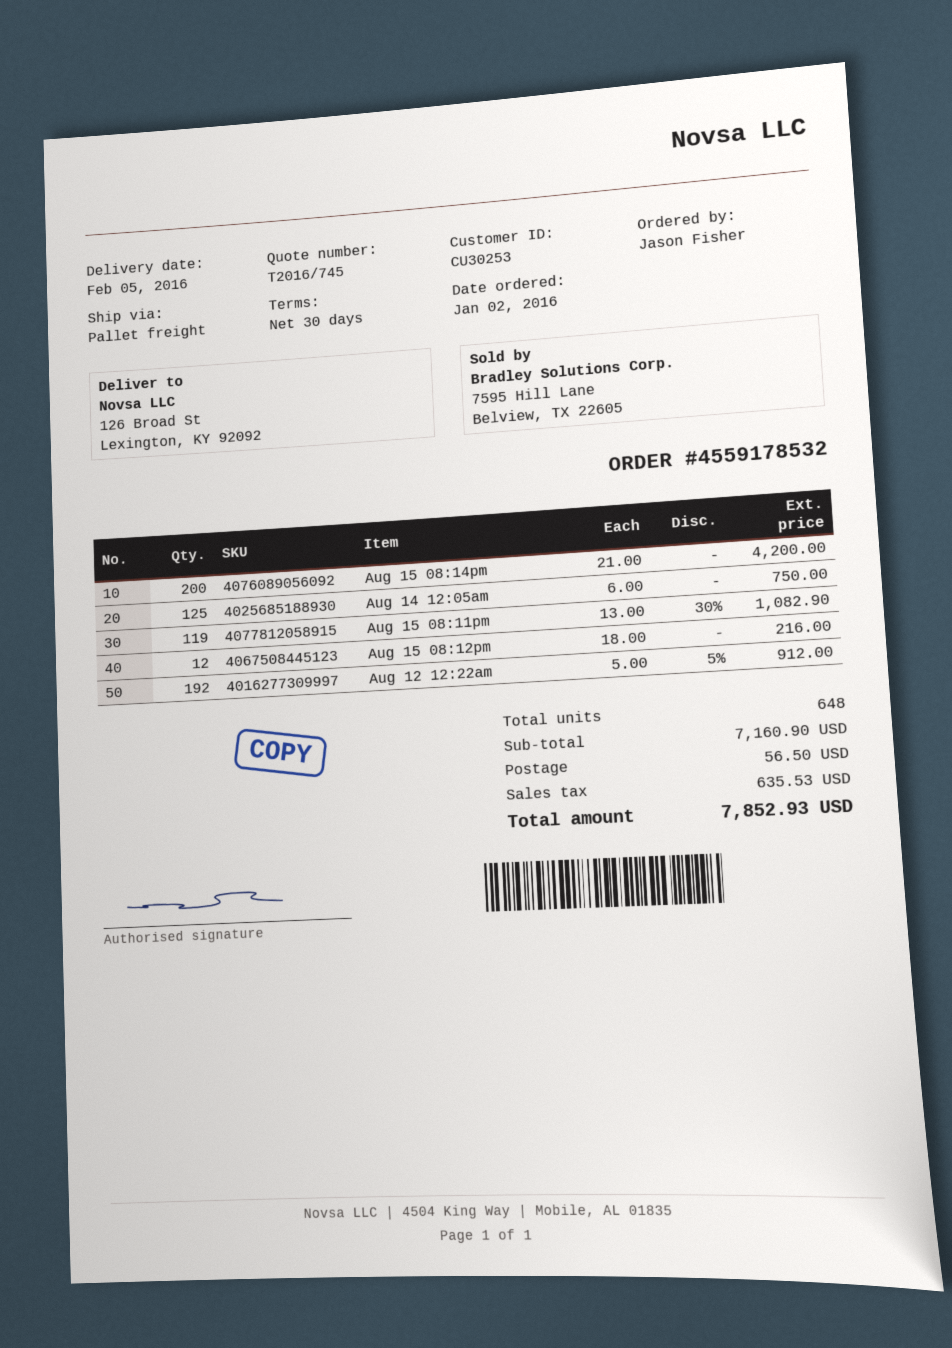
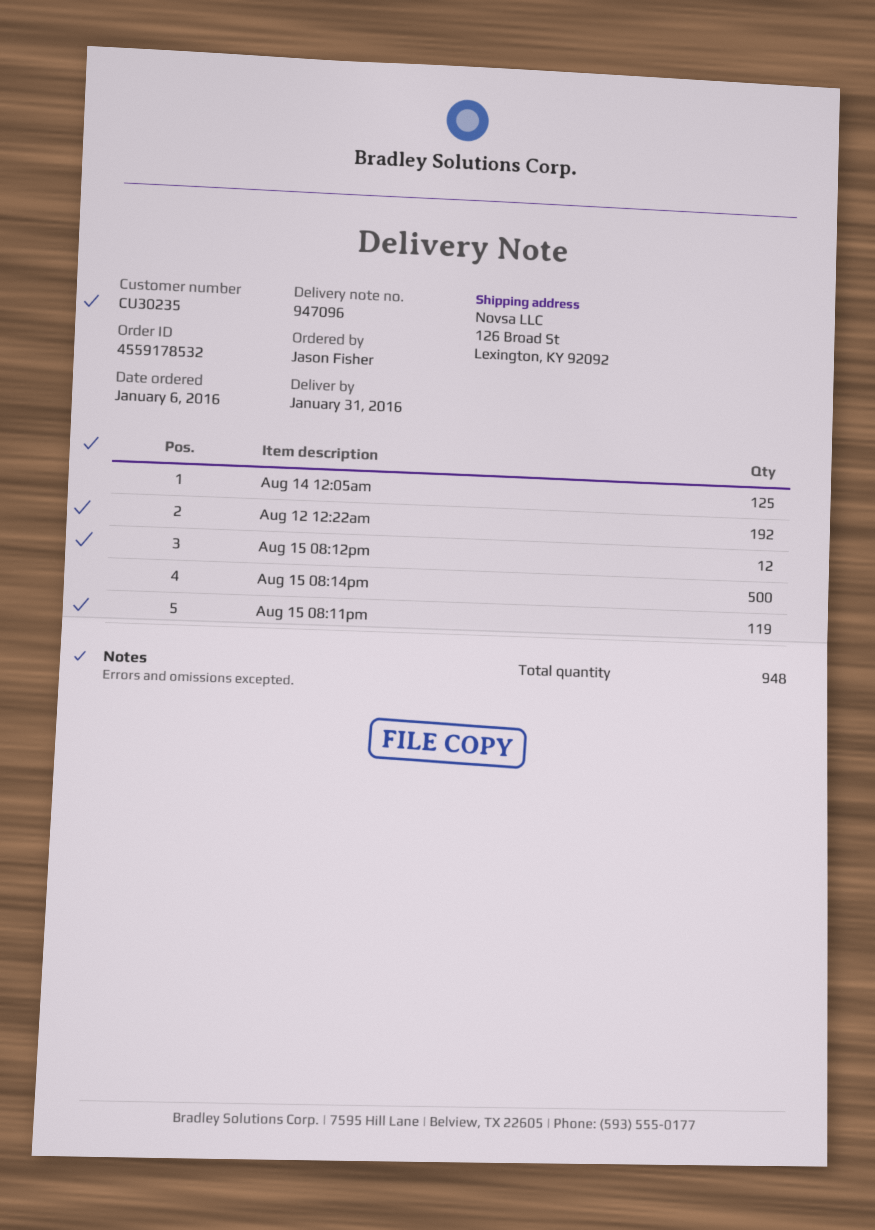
order date: 2016-01-02 -> 2016-01-06
delivery date: 2016-02-05 -> 2016-01-31
customer number: CU30253 -> CU30235
Aug 15 08:14pm: 200 -> 500
total quantity: 648 -> 948

